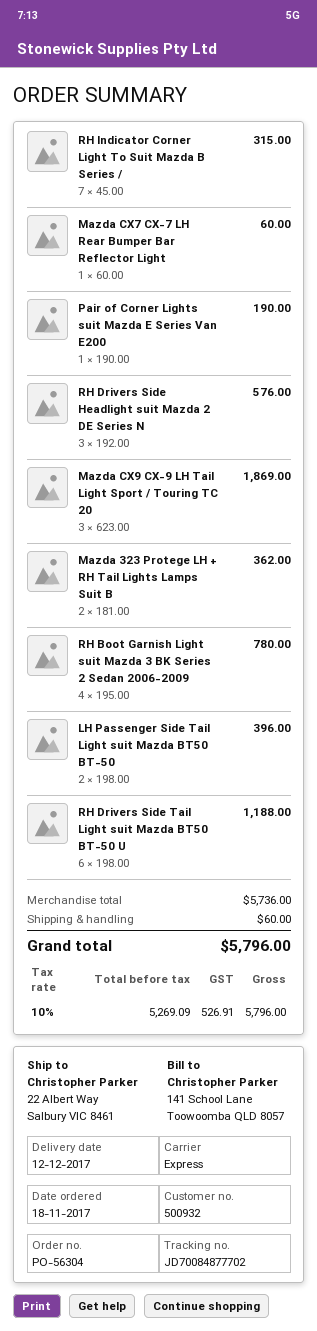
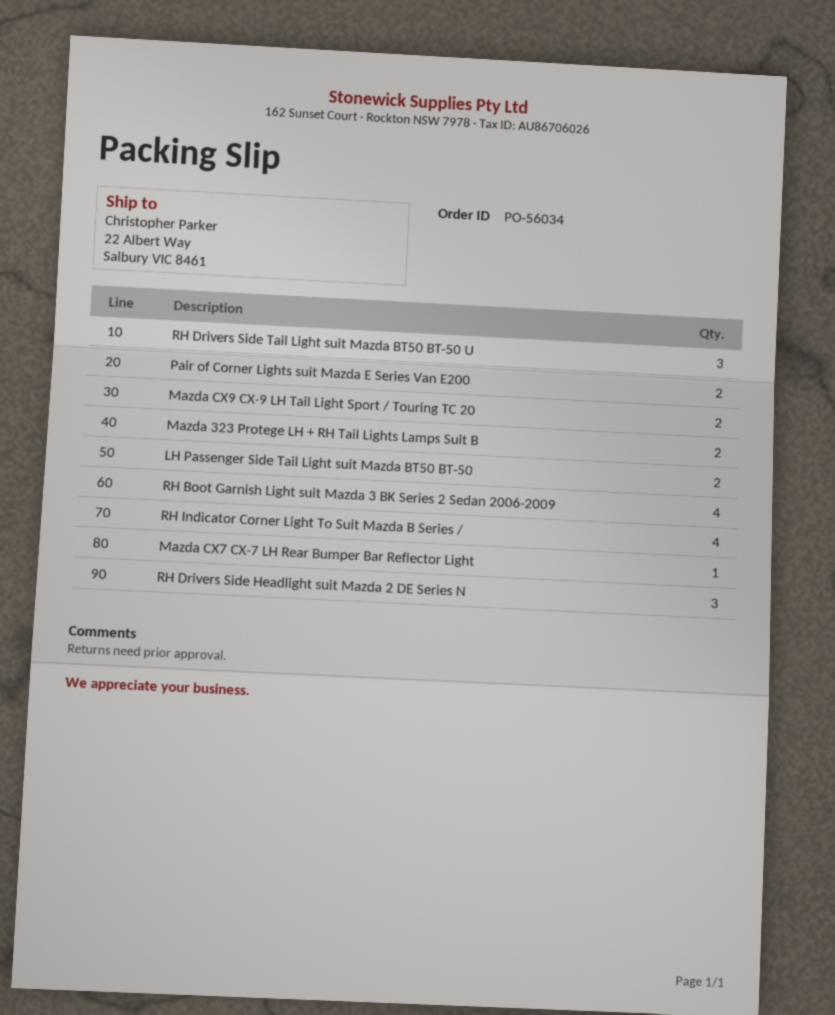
order number: PO-56304 -> PO-56034
RH Indicator Corner Light To Suit Mazda B Series /: 7 -> 4
Pair of Corner Lights suit Mazda E Series Van E200: 1 -> 2
Mazda CX9 CX-9 LH Tail Light Sport / Touring TC 20: 3 -> 2
RH Drivers Side Tail Light suit Mazda BT50 BT-50 U: 6 -> 3

